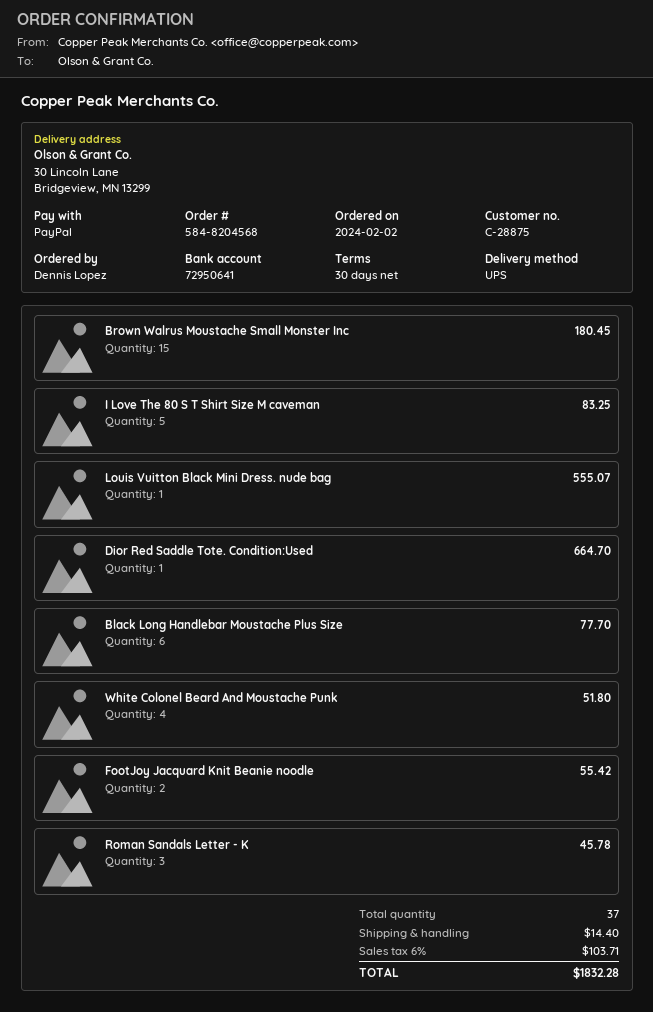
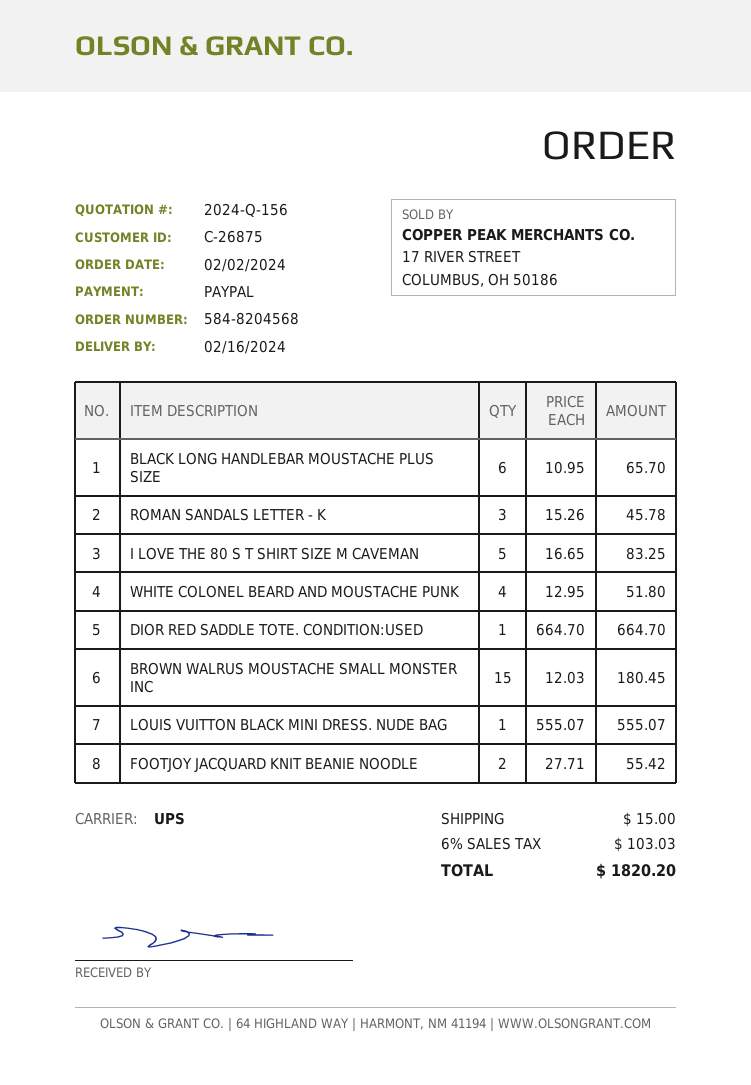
customer number: C-28875 -> C-26875
Black Long Handlebar Moustache Plus Size: 6 for 77.70 -> 6 for 65.70
shipping: 14.40 -> 15.00
tax: 6% = 103.71 -> 6% = 103.03
total: 1832.28 -> 1820.20

